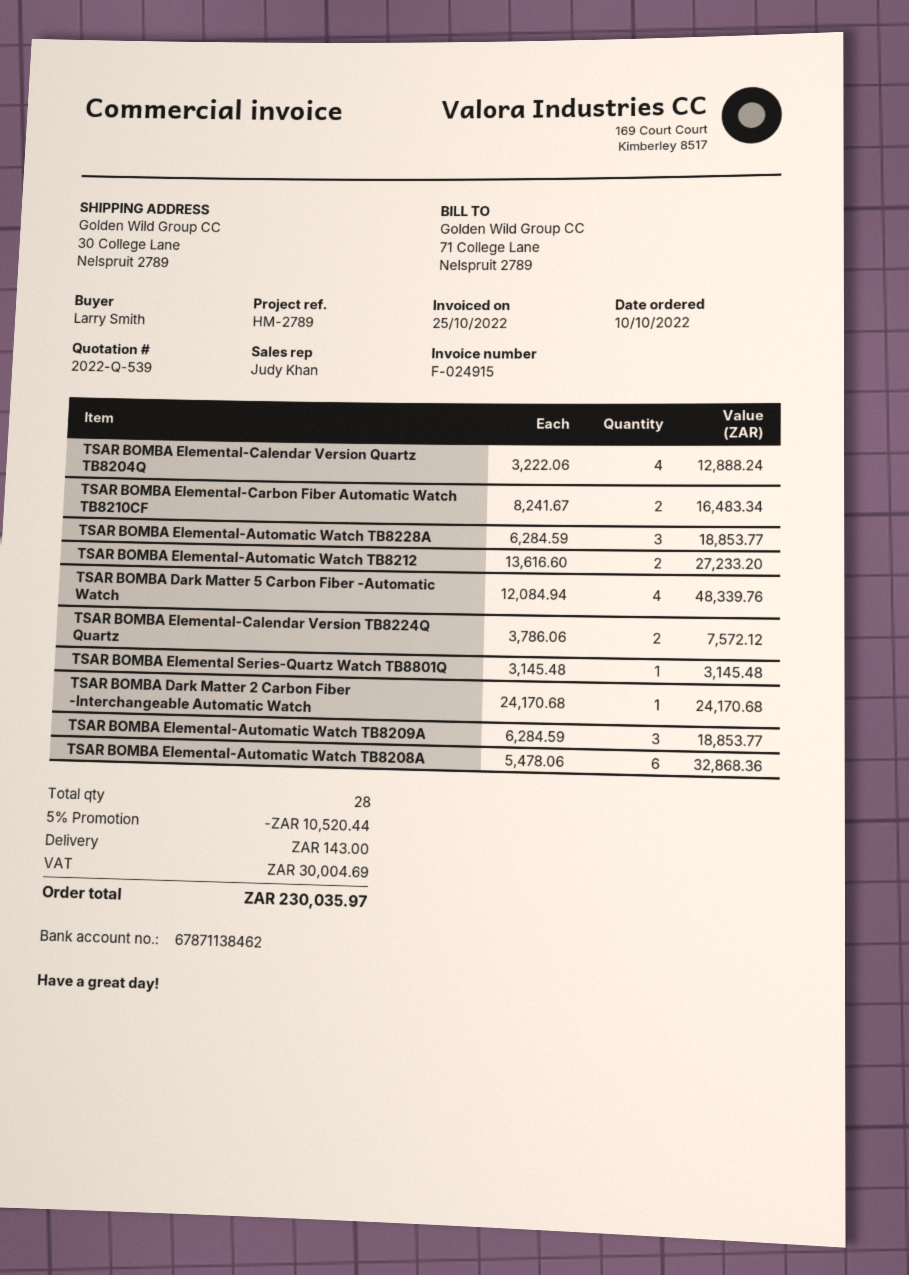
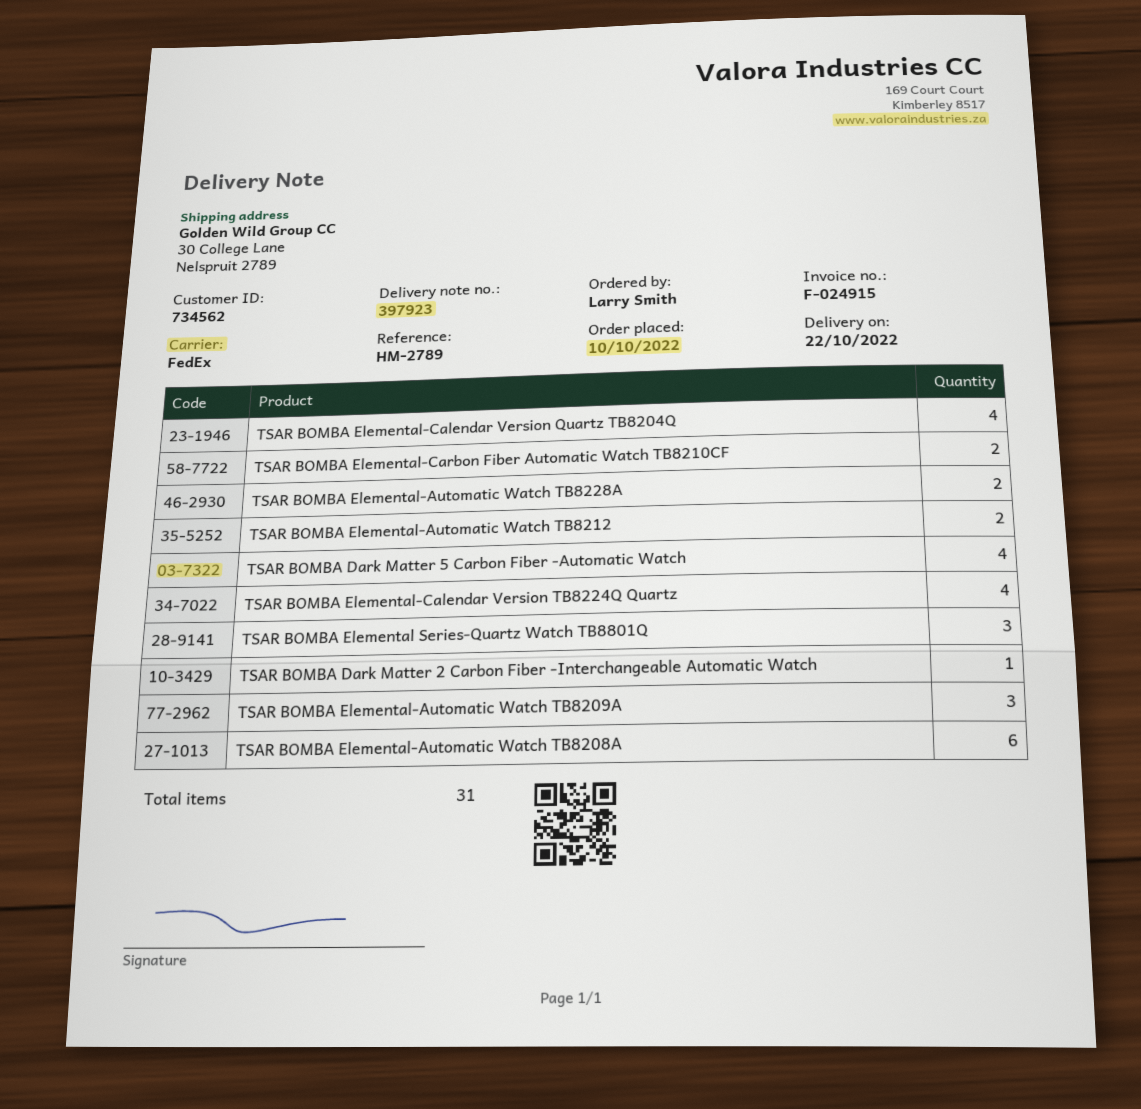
TSAR BOMBA Elemental-Automatic Watch TB8228A: 3 -> 2
TSAR BOMBA Elemental-Calendar Version TB8224Q Quartz: 2 -> 4
TSAR BOMBA Elemental Series-Quartz Watch TB8801Q: 1 -> 3
total quantity: 28 -> 31

